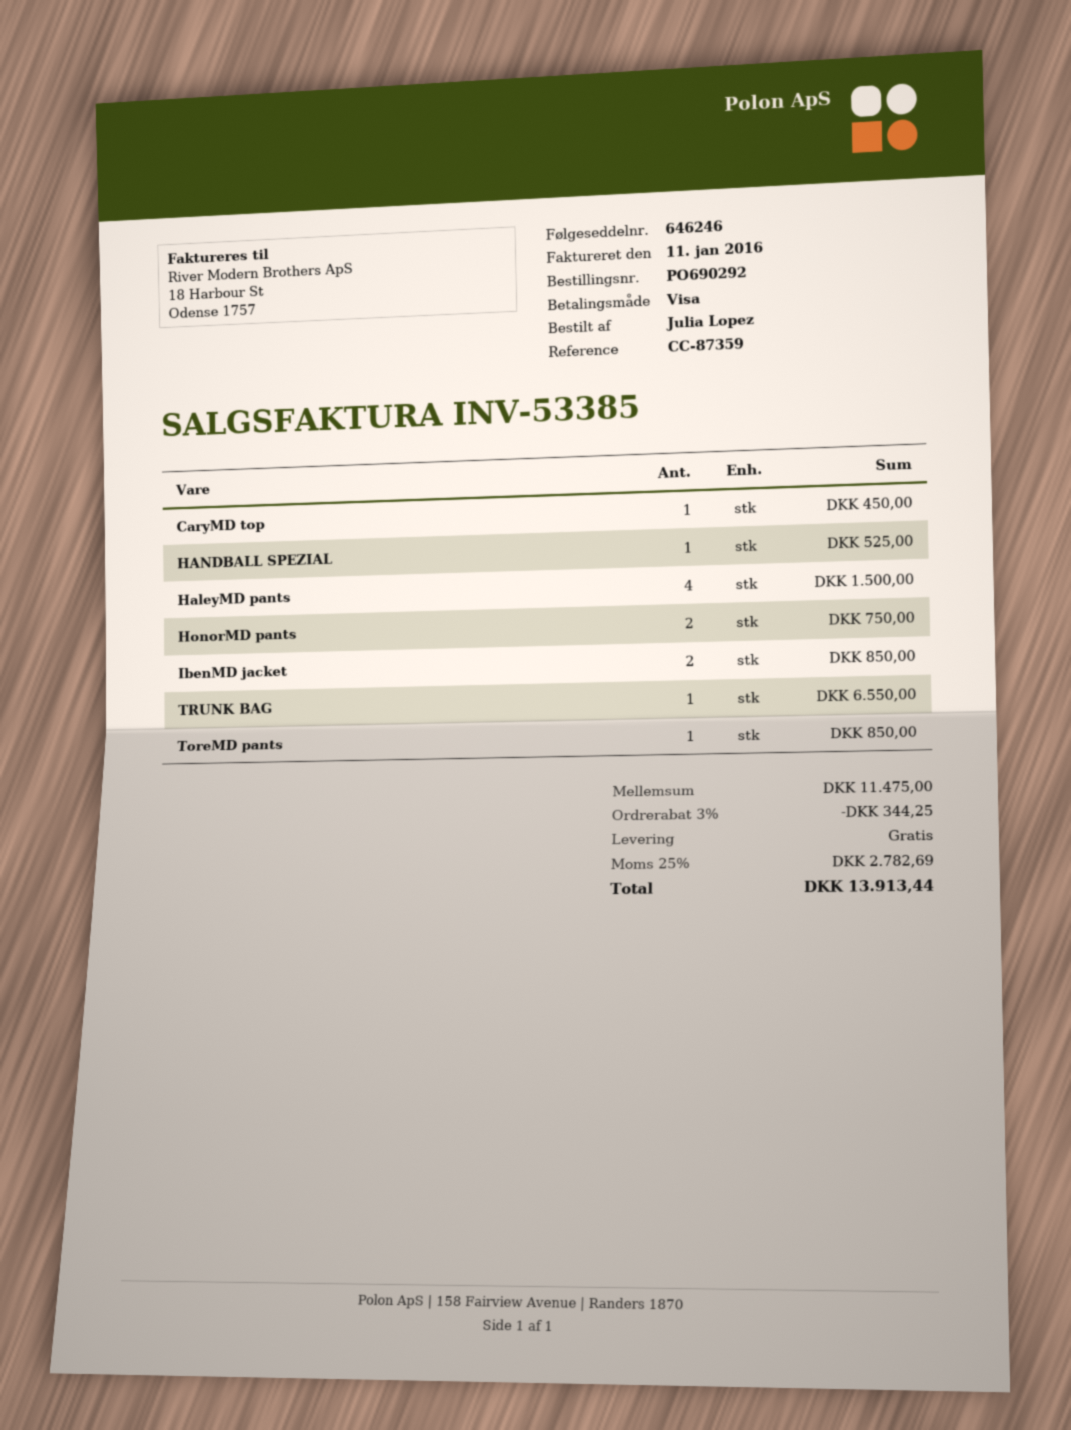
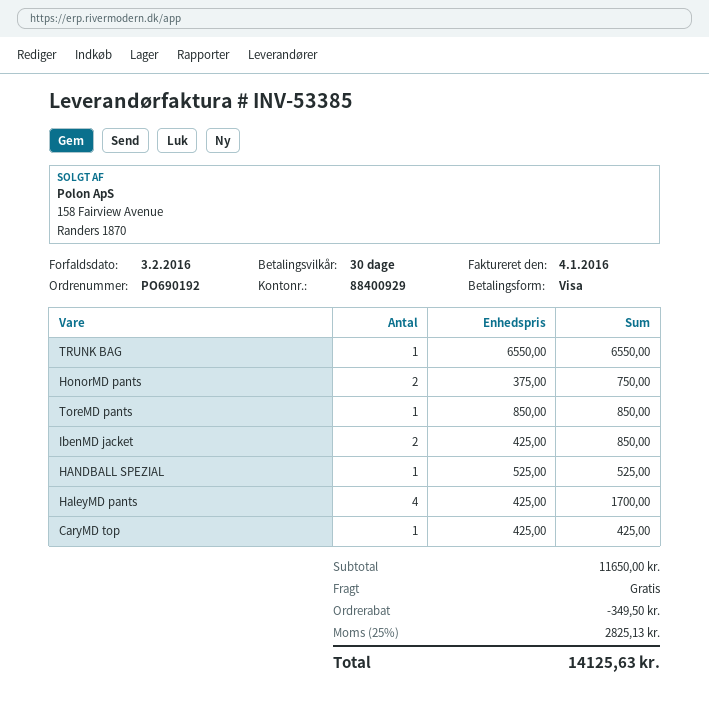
order number: PO690292 -> PO690192
invoice date: 2016-01-11 -> 2016-01-04
CaryMD top: 1 for 450.00 -> 1 for 425.00
HaleyMD pants: 4 for 1500.00 -> 4 for 1700.00
subtotal: 11475.00 -> 11650.00
discount: 344.25 -> 349.50
tax: 25% = 2782.69 -> 25% = 2825.13
total: 13913.44 -> 14125.63

